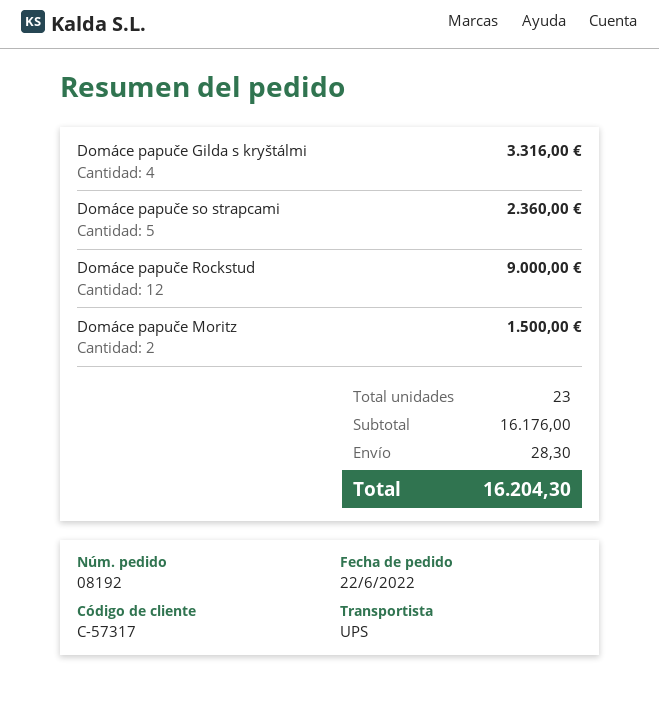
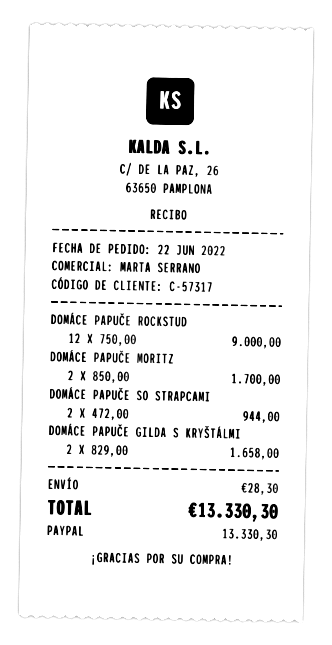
Domáce papuče Gilda s kryštálmi: 4 for 3316.00 -> 2 for 1658.00
Domáce papuče so strapcami: 5 for 2360.00 -> 2 for 944.00
Domáce papuče Moritz: 2 for 1500.00 -> 2 for 1700.00
total: 16204.30 -> 13330.30

